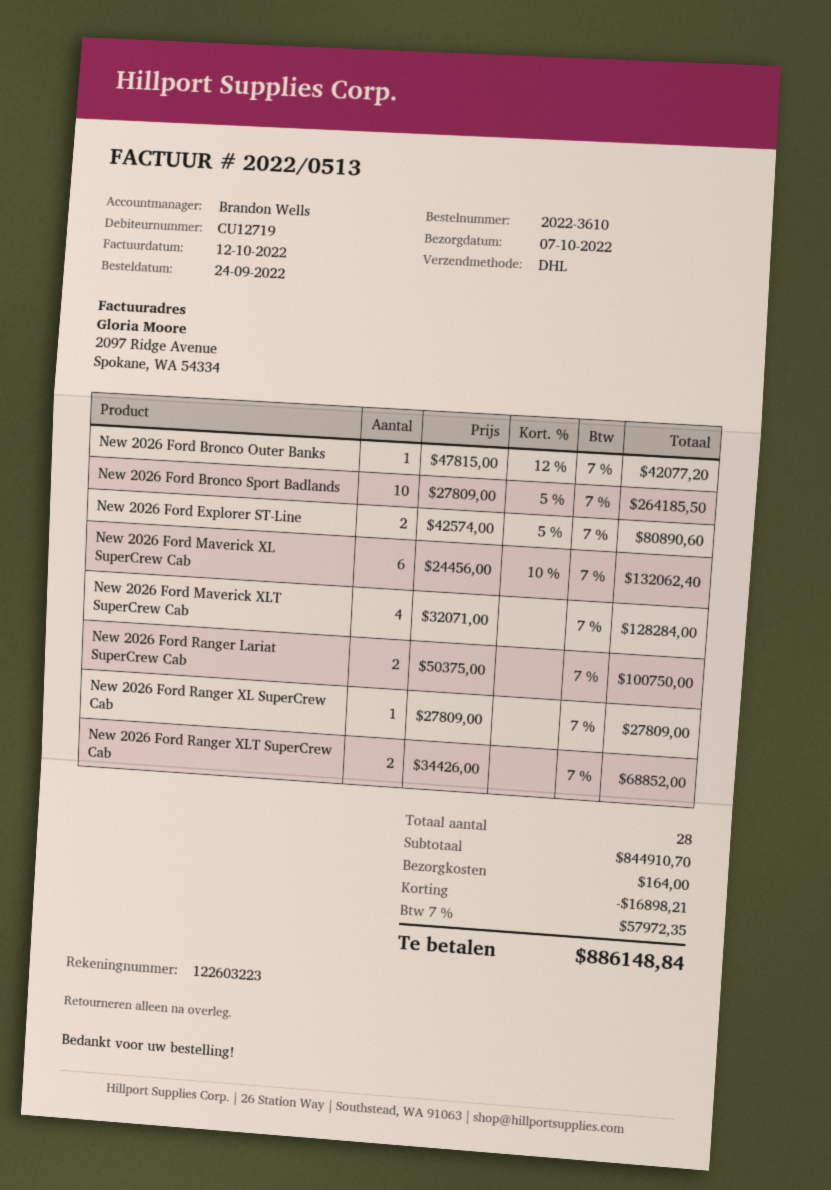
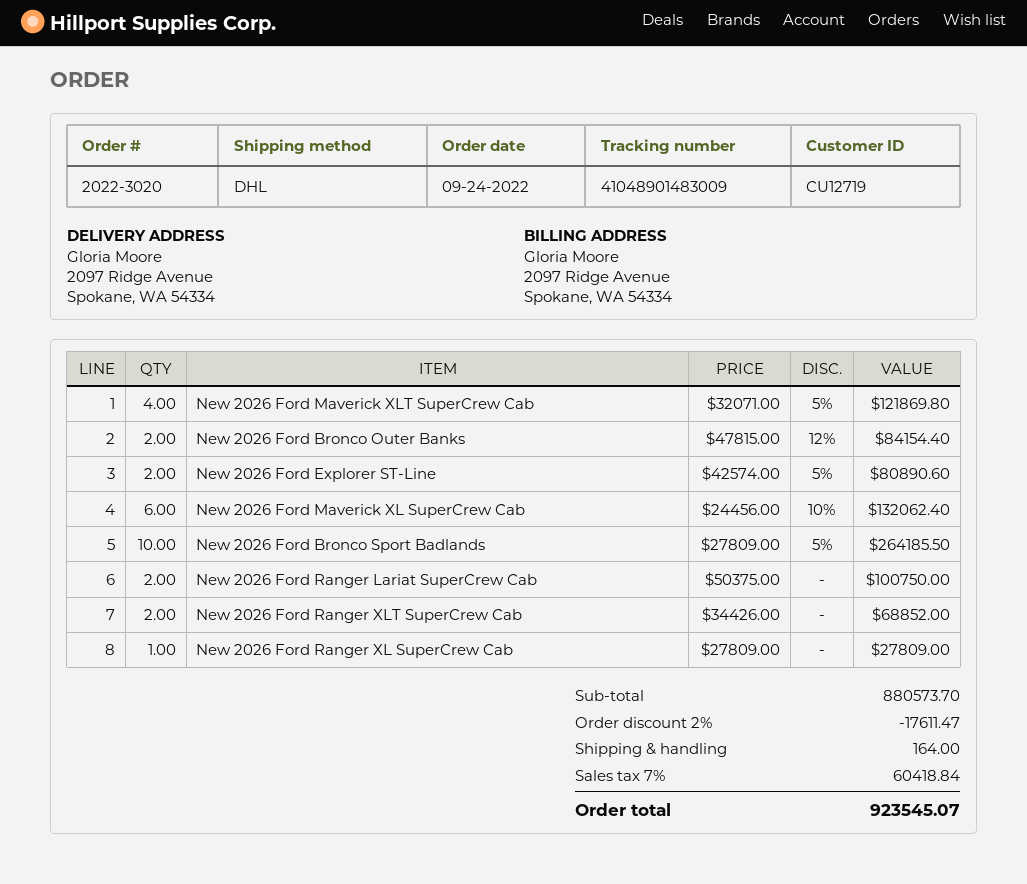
order number: 2022-3610 -> 2022-3020
New 2026 Ford Bronco Outer Banks: 1 x 47815.00 - 12% = 42077.20 -> 2 x 47815.00 - 12% = 84154.40
New 2026 Ford Maverick XLT SuperCrew Cab: 4 x 32071.00 = 128284.00 -> 4 x 32071.00 - 5% = 121869.80
subtotal: 844910.70 -> 880573.70
discount: 16898.21 -> 17611.47
tax: 7% = 57972.35 -> 7% = 60418.84
total: 886148.84 -> 923545.07

